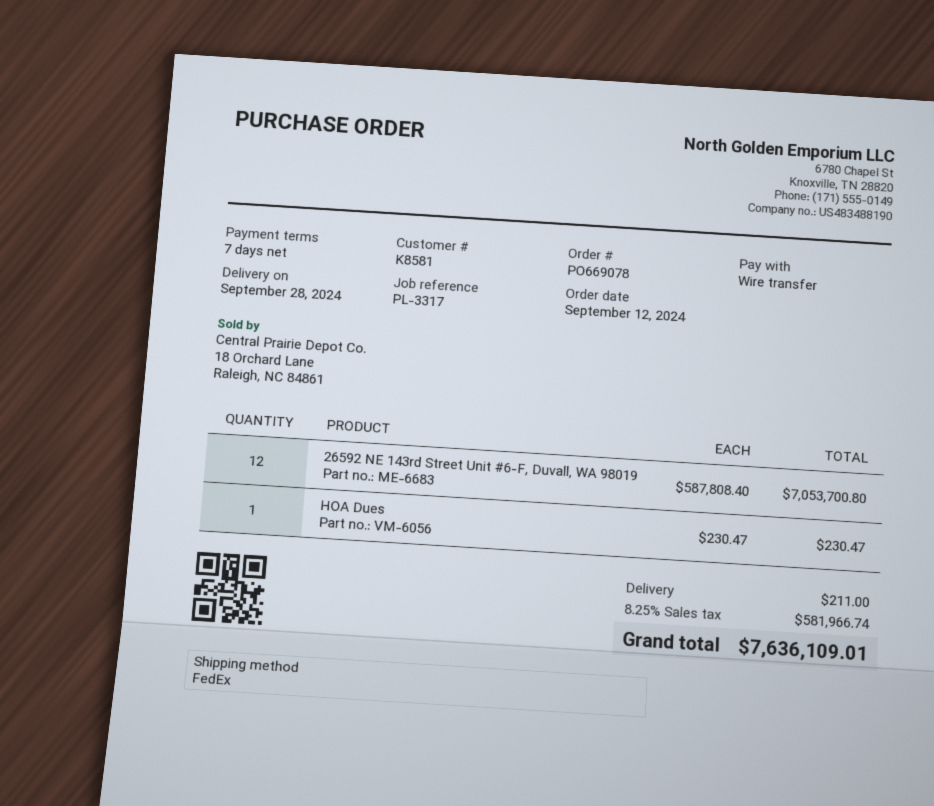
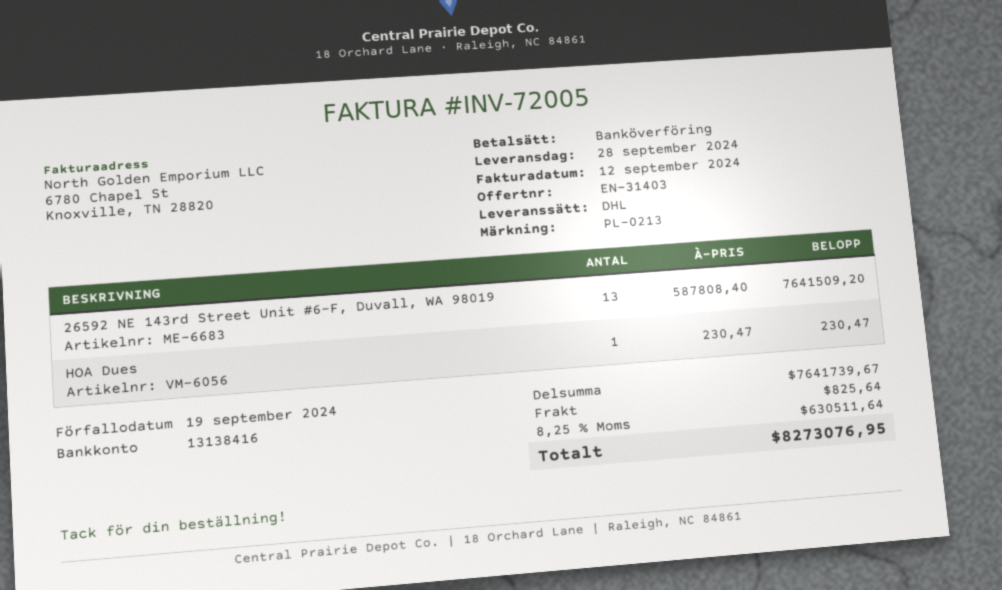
reference: PL-3317 -> PL-0213
shipping method: FedEx -> DHL
26592 NE 143rd Street Unit #6-F, Duvall, WA 98019: 12 x 587808.40 = 7053700.80 -> 13 x 587808.40 = 7641509.20
shipping: 211.00 -> 825.64
tax: 8.25% = 581966.74 -> 8.25% = 630511.64
total: 7636109.01 -> 8273076.95

